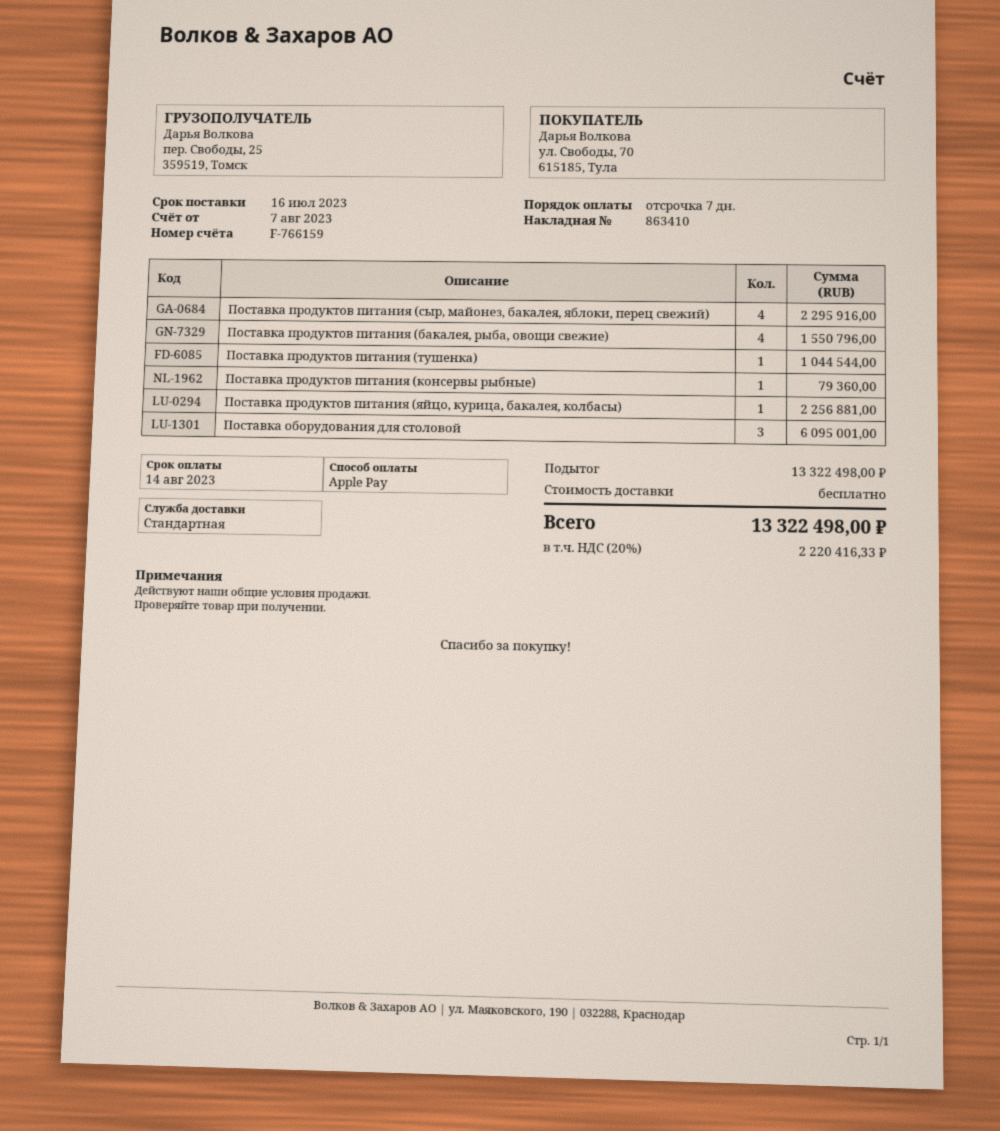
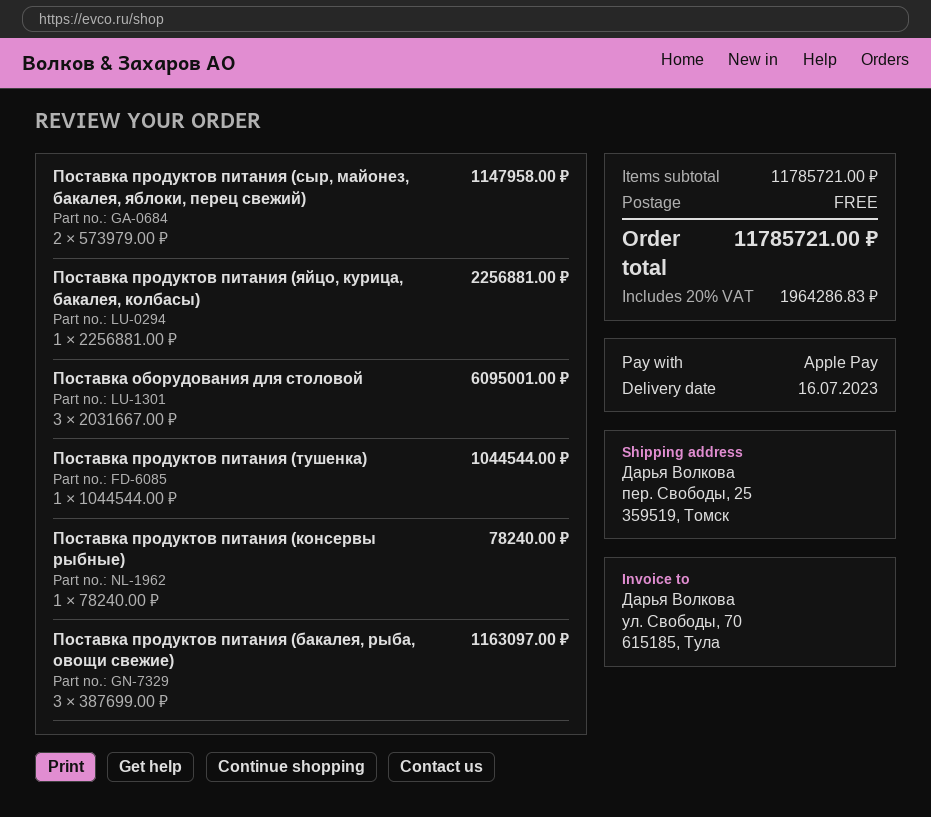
Поставка продуктов питания (сыр, майонез, бакалея, яблоки, перец свежий): 4 for 2295916.00 -> 2 for 1147958.00
Поставка продуктов питания (бакалея, рыба, овощи свежие): 4 for 1550796.00 -> 3 for 1163097.00
Поставка продуктов питания (консервы рыбные): 1 for 79360.00 -> 1 for 78240.00
subtotal: 13322498.00 -> 11785721.00
tax: 20% = 2220416.33 -> 20% = 1964286.83
total: 13322498.00 -> 11785721.00

